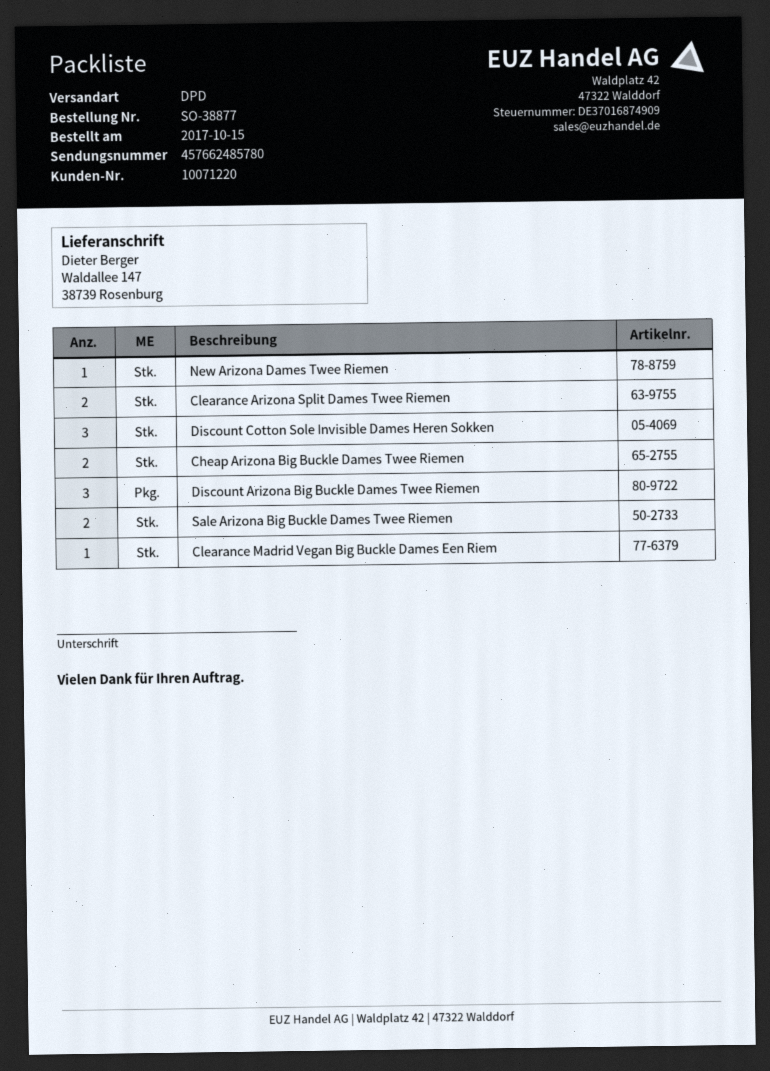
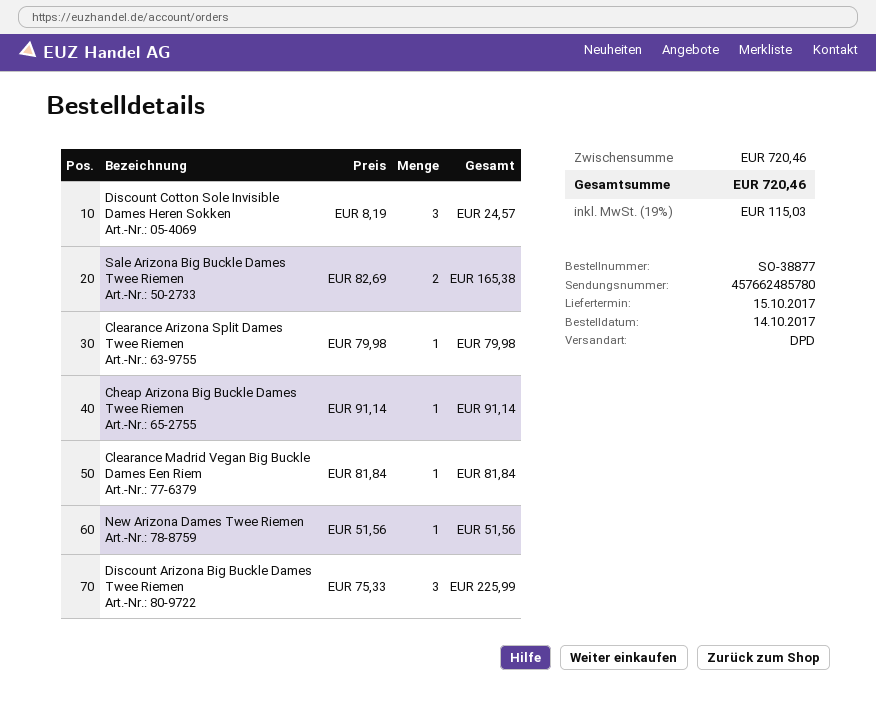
order date: 2017-10-15 -> 2017-10-14
Clearance Arizona Split Dames Twee Riemen: 2 -> 1
Cheap Arizona Big Buckle Dames Twee Riemen: 2 -> 1

